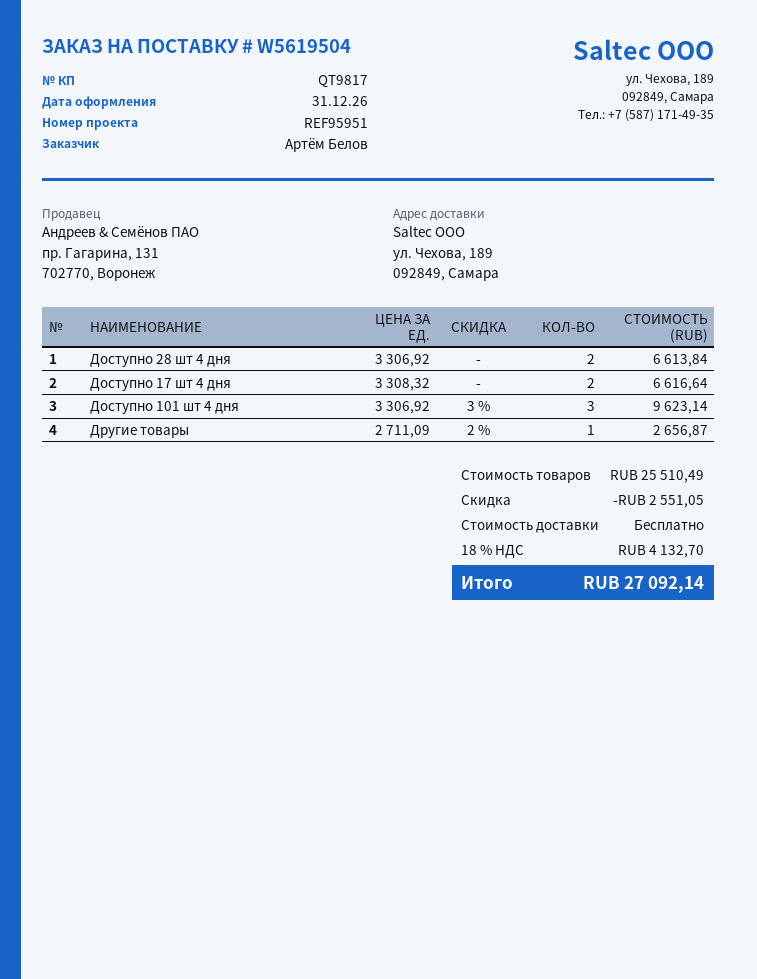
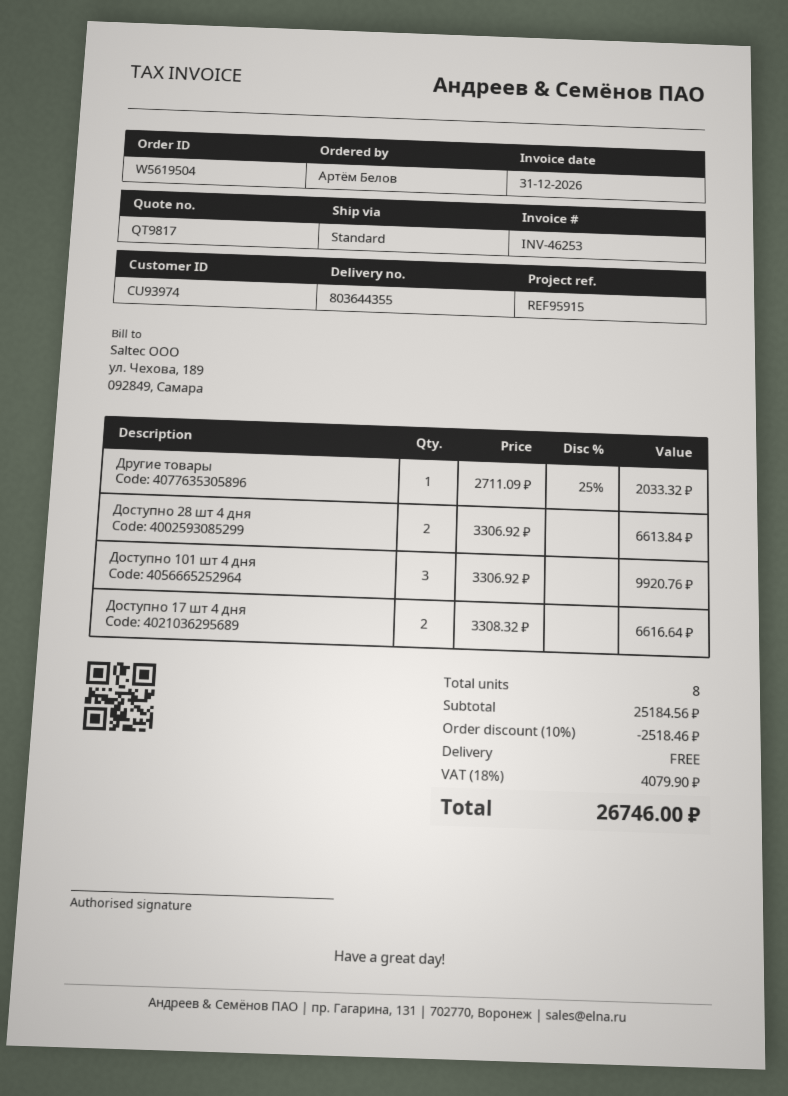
reference: REF95951 -> REF95915
Доступно 101 шт 4 дня: 3 x 3306.92 - 3% = 9623.14 -> 3 x 3306.92 = 9920.76
Другие товары: 1 x 2711.09 - 2% = 2656.87 -> 1 x 2711.09 - 25% = 2033.32
subtotal: 25510.49 -> 25184.56
discount: 2551.05 -> 2518.46
tax: 18% = 4132.70 -> 18% = 4079.90
total: 27092.14 -> 26746.00

